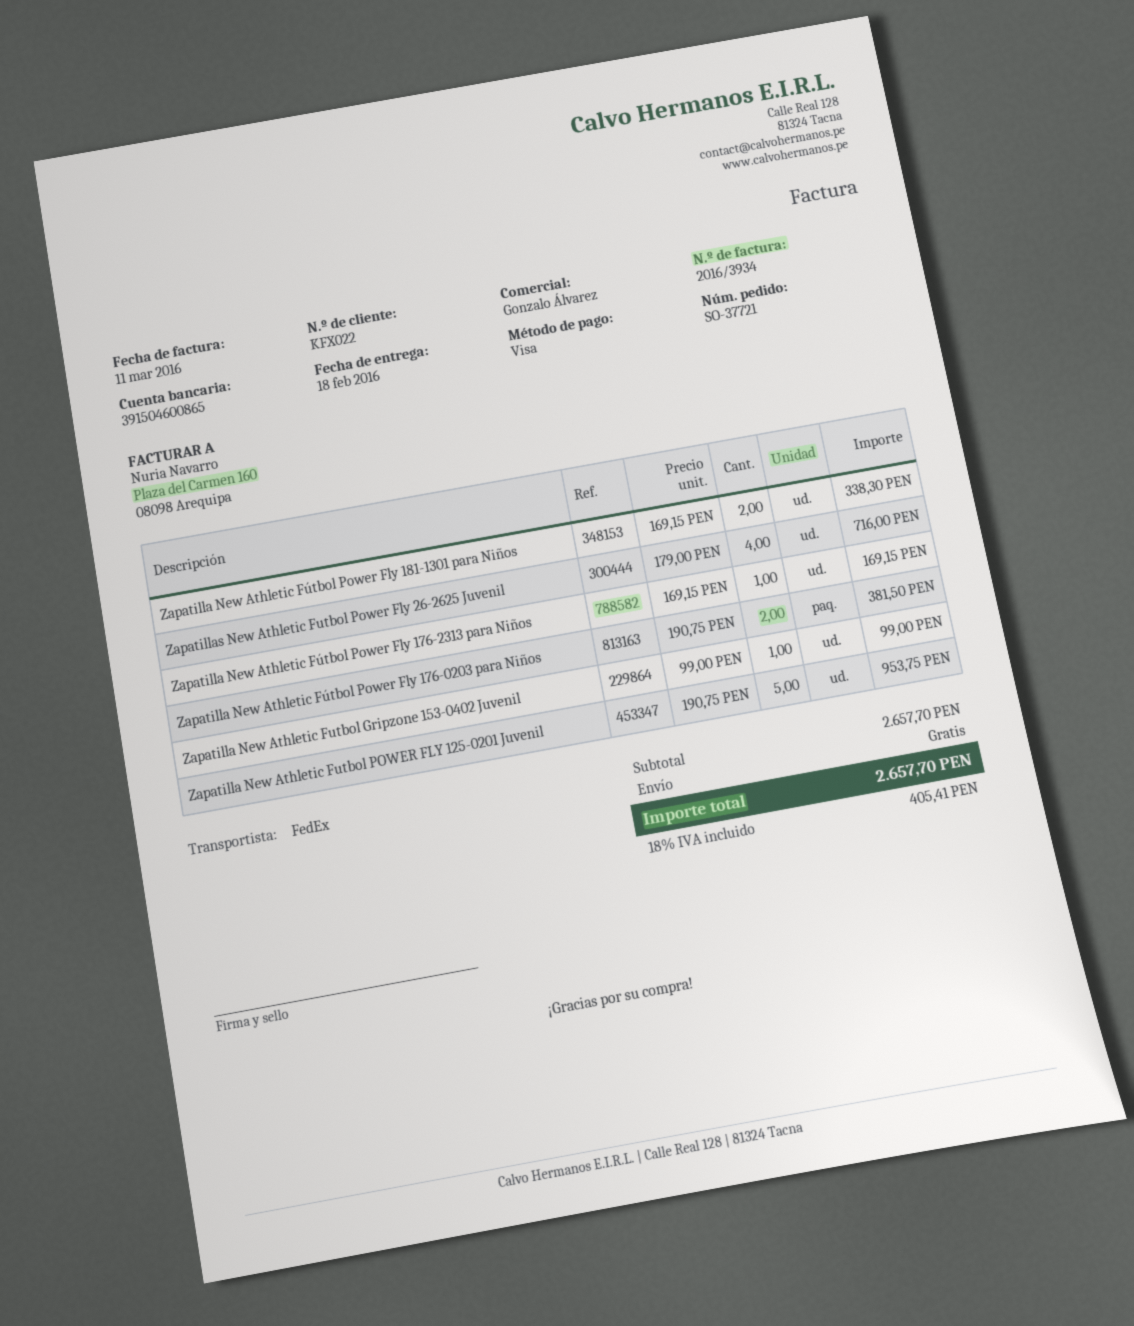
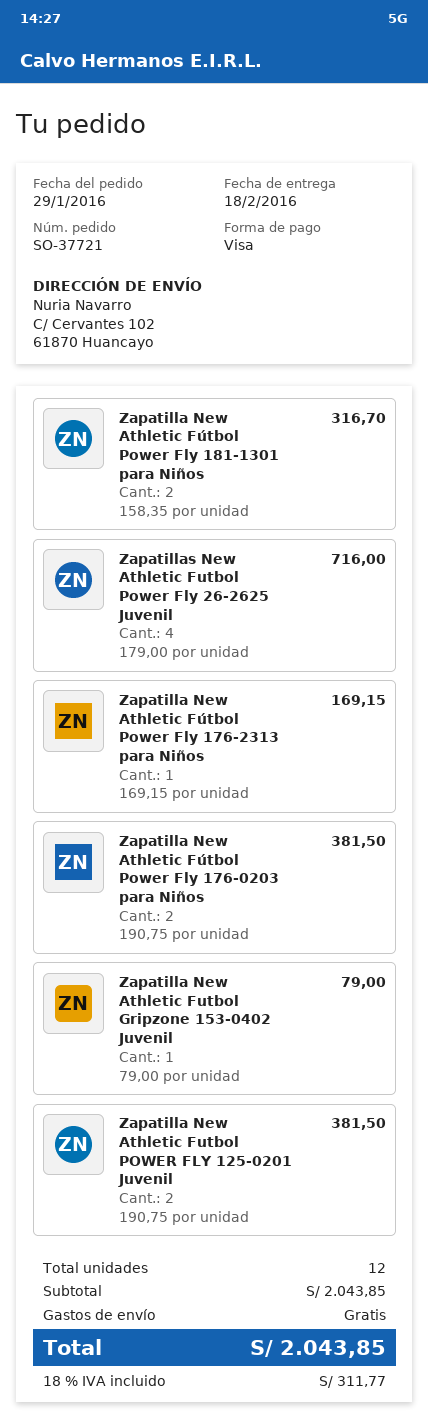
Zapatilla New Athletic Fútbol Power Fly 181-1301 para Niños: 2 x 169.15 = 338.30 -> 2 x 158.35 = 316.70
Zapatilla New Athletic Futbol Gripzone 153-0402 Juvenil: 1 x 99.00 = 99.00 -> 1 x 79.00 = 79.00
Zapatilla New Athletic Futbol POWER FLY 125-0201 Juvenil: 5 x 190.75 = 953.75 -> 2 x 190.75 = 381.50
subtotal: 2657.70 -> 2043.85
tax: 18% = 405.41 -> 18% = 311.77
total: 2657.70 -> 2043.85

